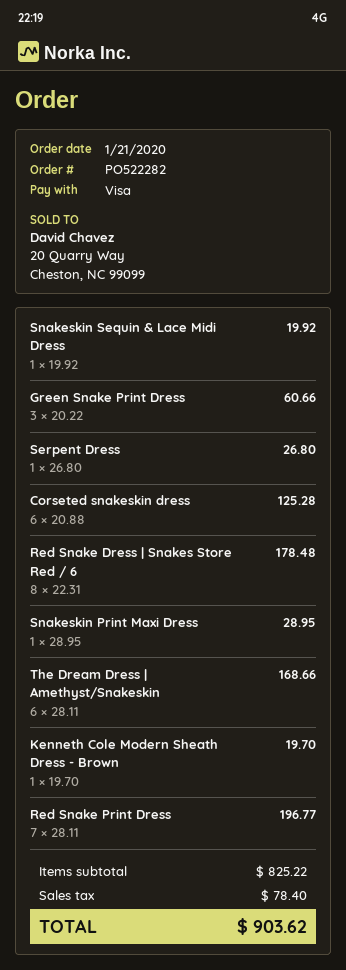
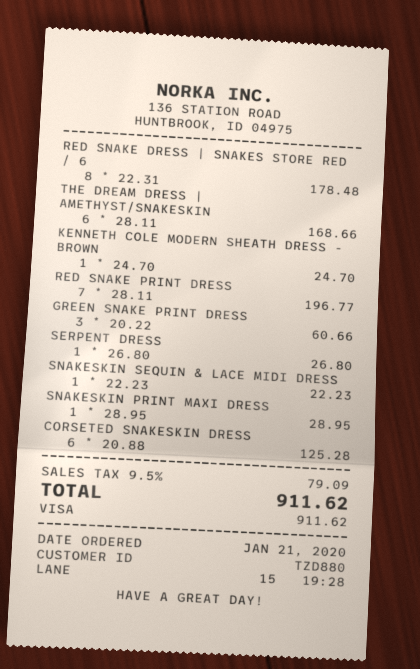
Snakeskin Sequin & Lace Midi Dress: 1 x 19.92 = 19.92 -> 1 x 22.23 = 22.23
Kenneth Cole Modern Sheath Dress - Brown: 1 x 19.70 = 19.70 -> 1 x 24.70 = 24.70
tax: 78.40 -> 79.09
total: 903.62 -> 911.62

